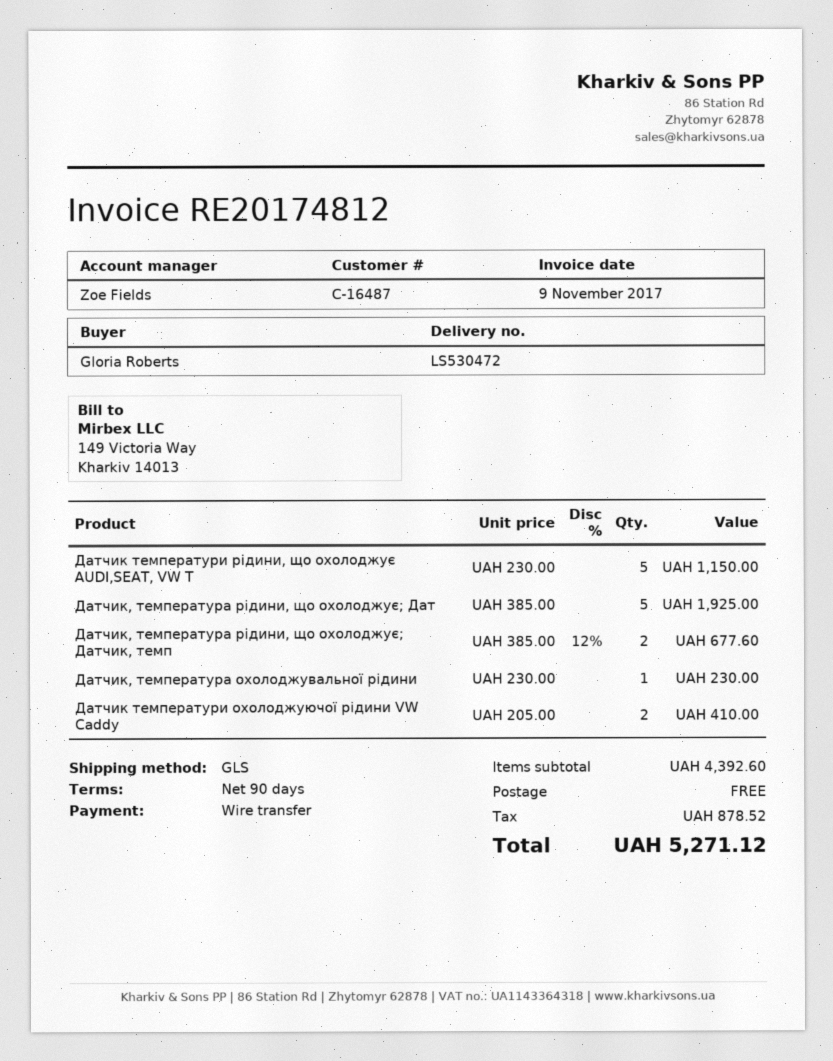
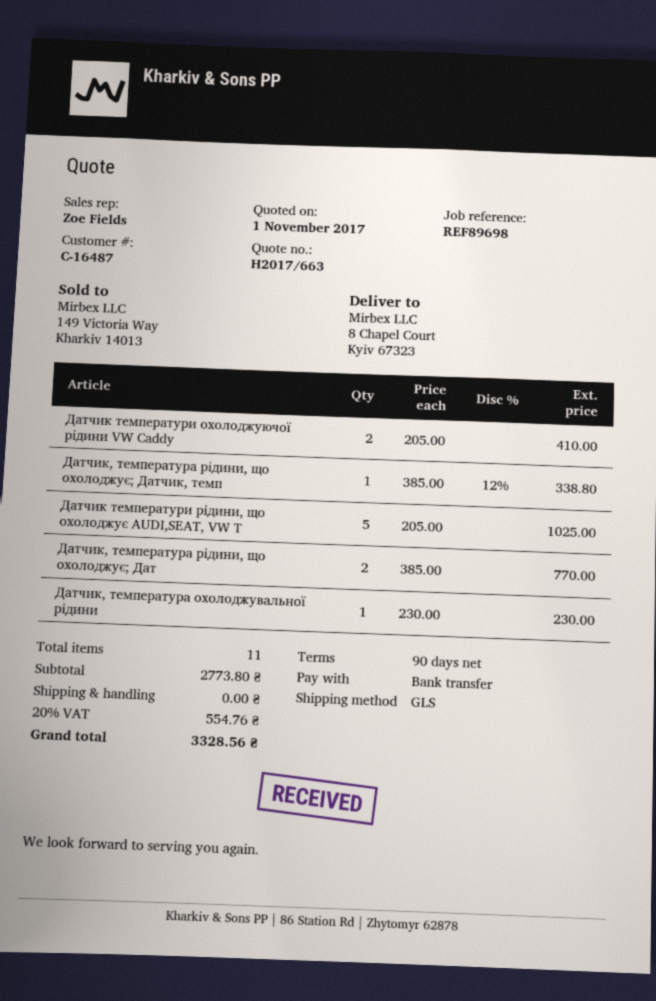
Датчик температури рідини, що охолоджує AUDI,SEAT, VW T: 5 x 230.00 = 1150.00 -> 5 x 205.00 = 1025.00
Датчик, температура рідини, що охолоджує; Дат: 5 x 385.00 = 1925.00 -> 2 x 385.00 = 770.00
Датчик, температура рідини, що охолоджує; Датчик, темп: 2 x 385.00 - 12% = 677.60 -> 1 x 385.00 - 12% = 338.80
subtotal: 4392.60 -> 2773.80
tax: 878.52 -> 554.76
total: 5271.12 -> 3328.56

